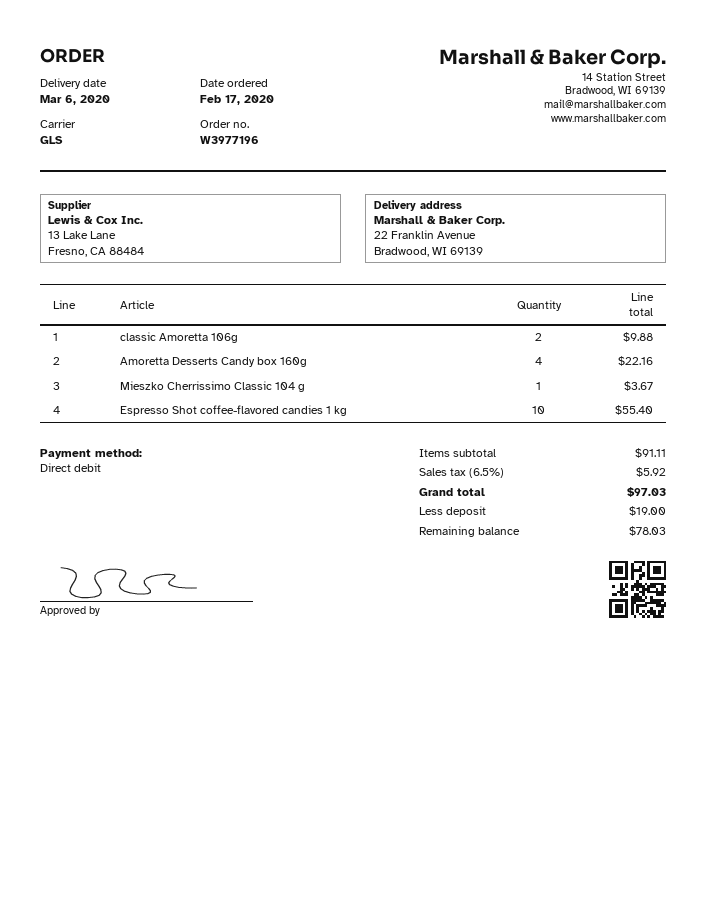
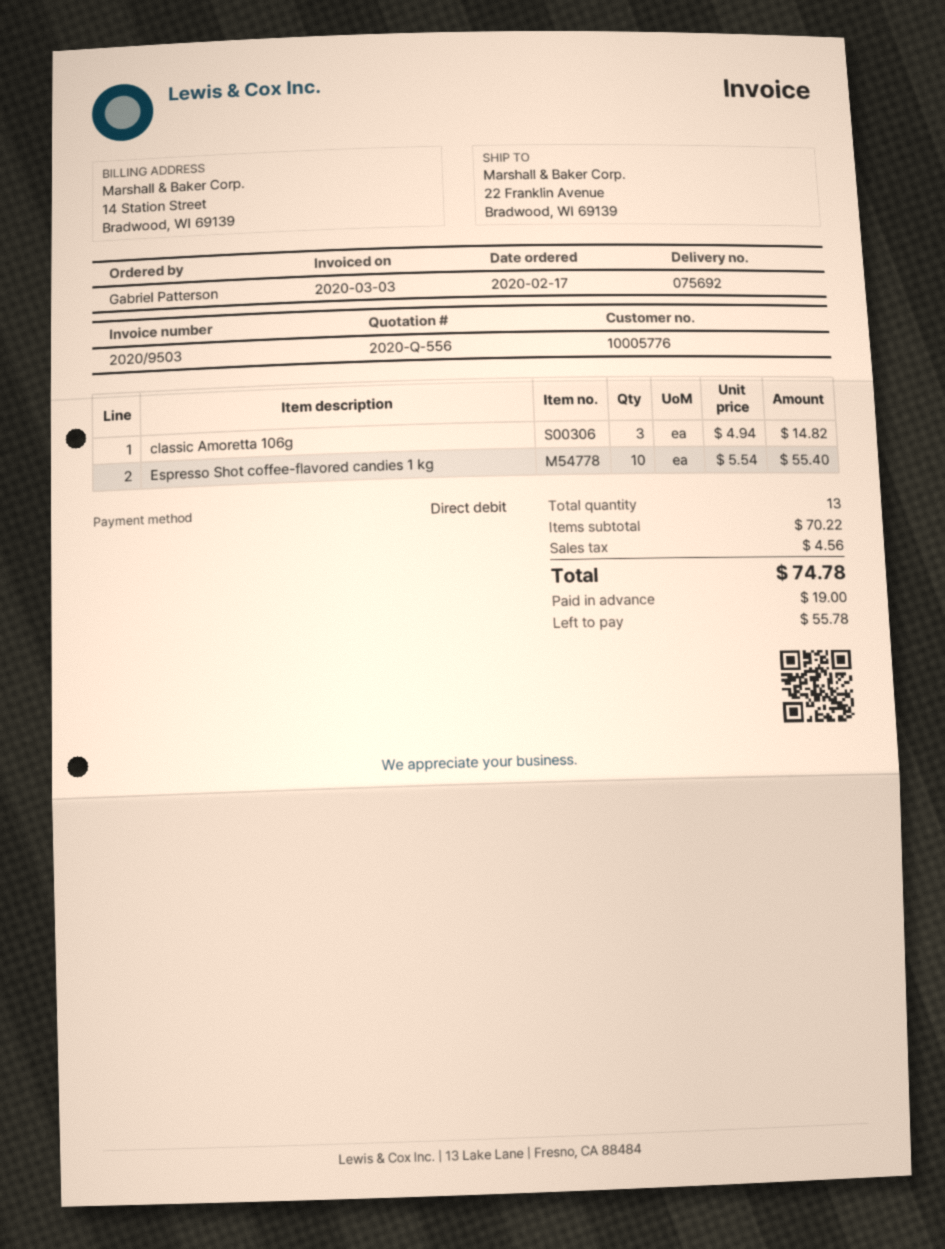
classic Amoretta 106g: 2 for 9.88 -> 3 for 14.82
Amoretta Desserts Candy box 160g: 4 for 22.16 -> none
Mieszko Cherrissimo Classic 104 g: 1 for 3.67 -> none
subtotal: 91.11 -> 70.22
tax: 5.92 -> 4.56
total: 97.03 -> 74.78
balance: 78.03 -> 55.78

